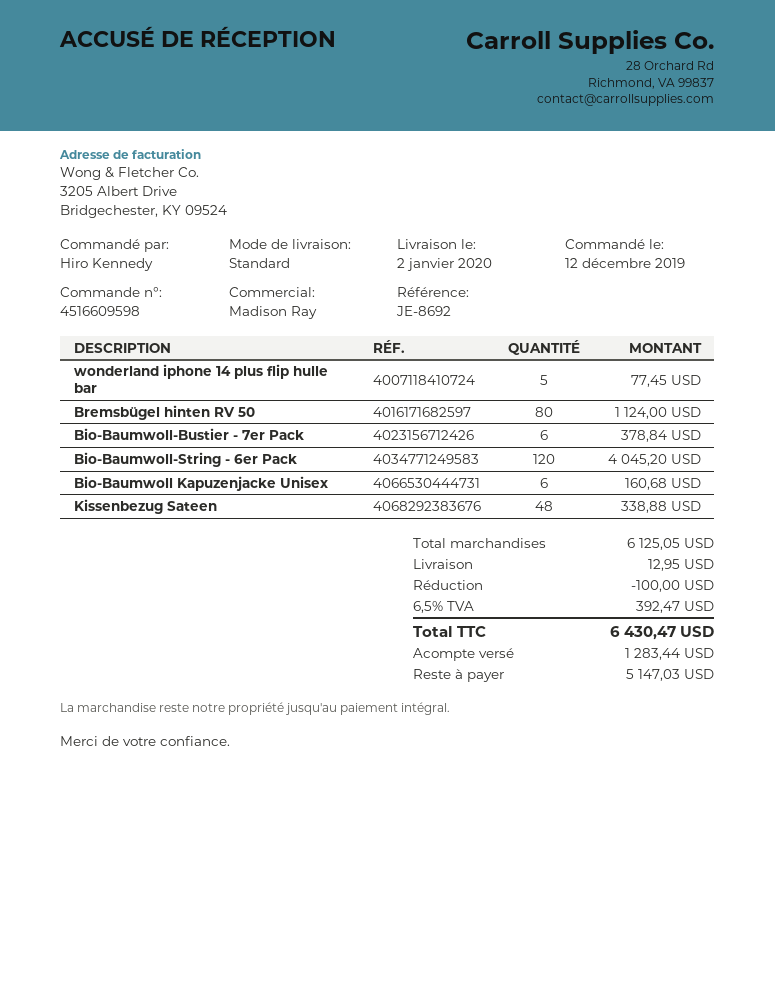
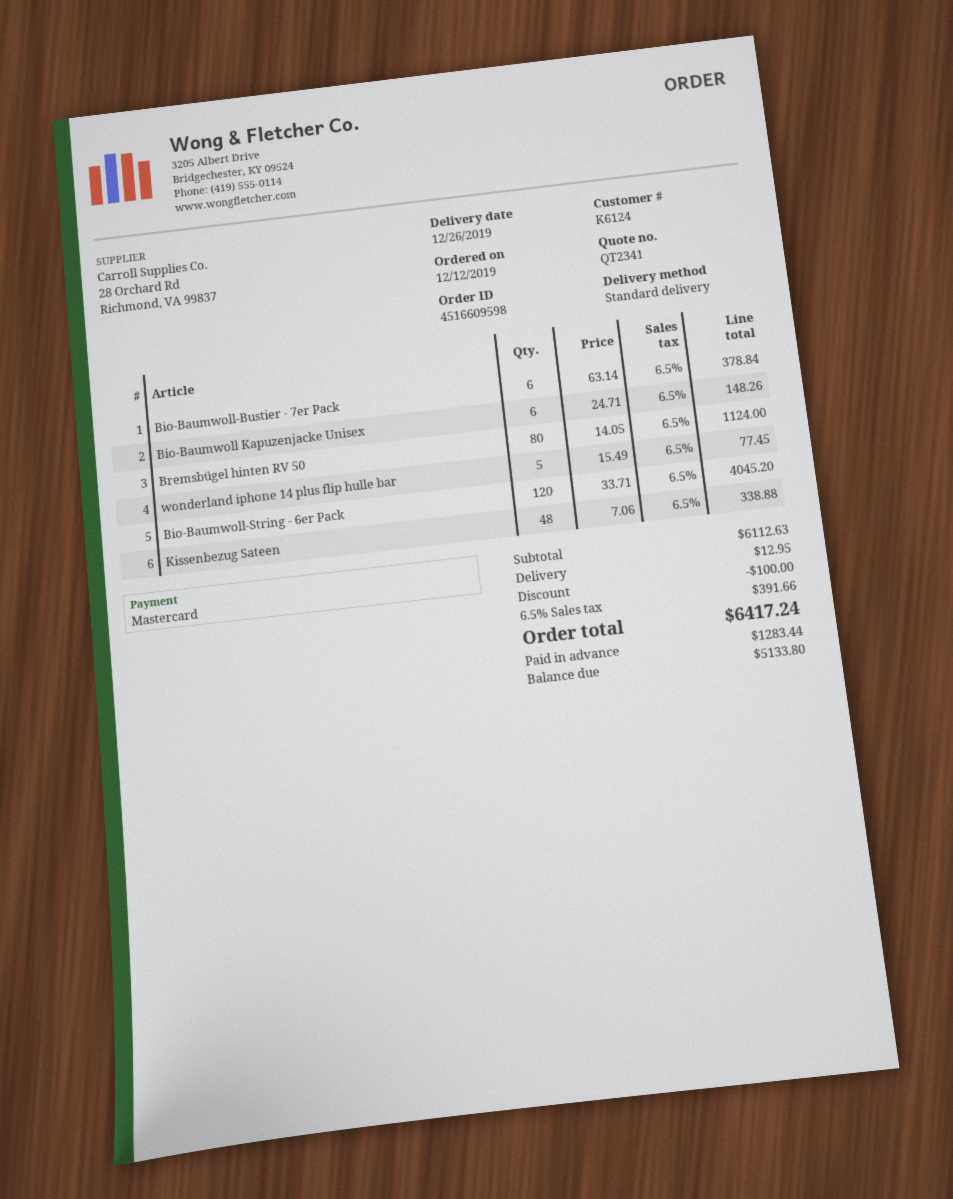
delivery date: 2020-01-02 -> 2019-12-26
Bio-Baumwoll Kapuzenjacke Unisex: 6 for 160.68 -> 6 for 148.26
subtotal: 6125.05 -> 6112.63
tax: 6.5% = 392.47 -> 6.5% = 391.66
total: 6430.47 -> 6417.24
balance: 5147.03 -> 5133.80

